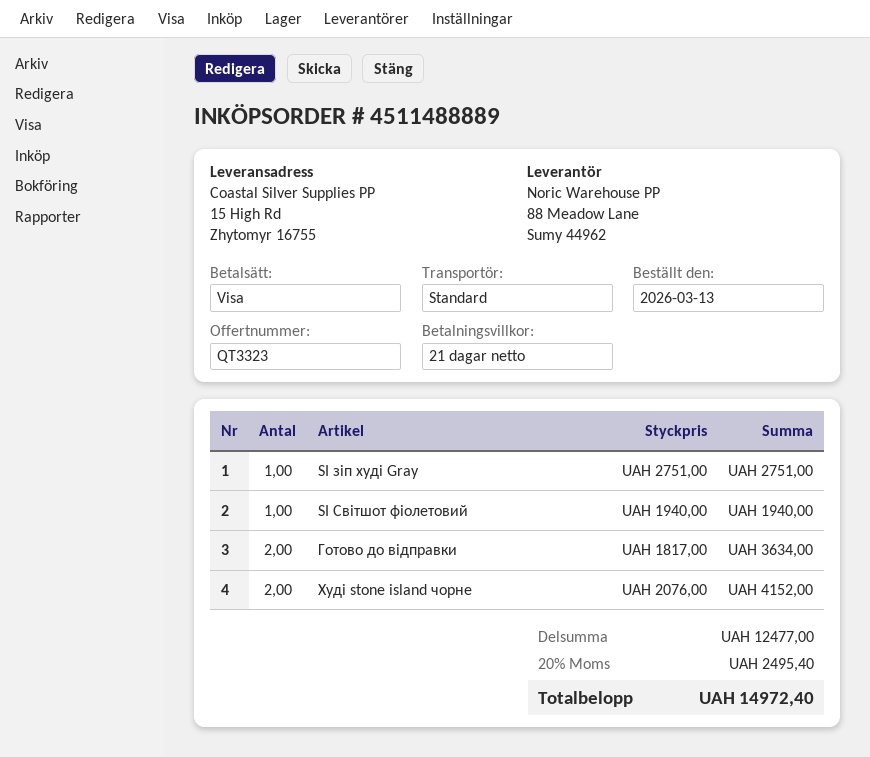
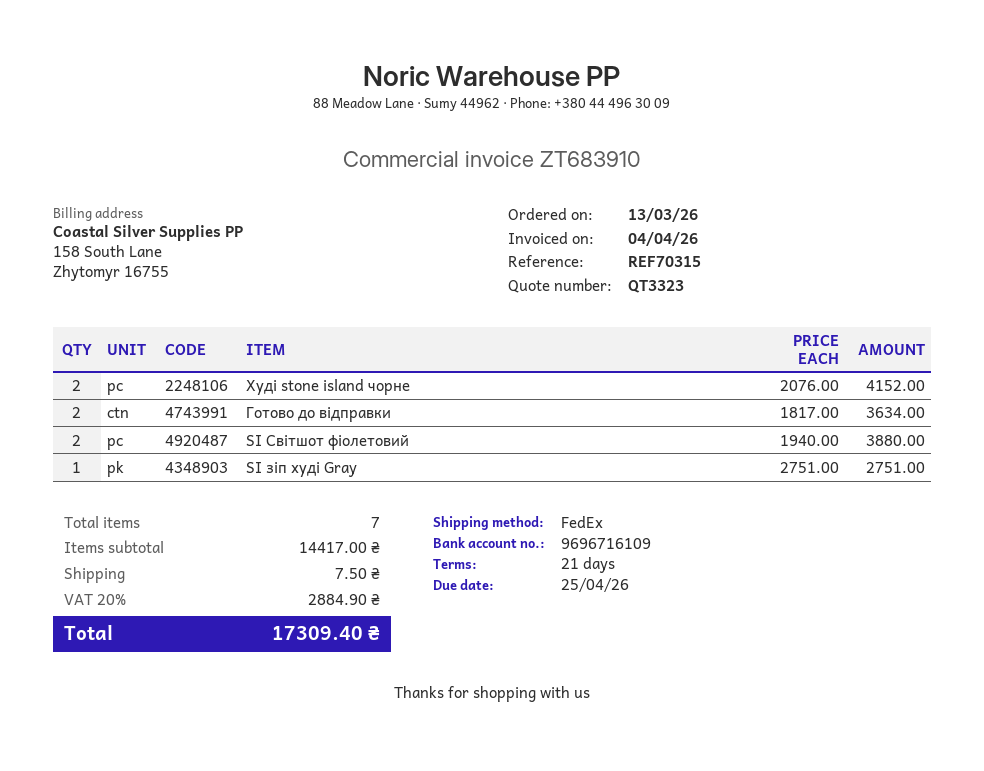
shipping method: standard -> FedEx
SI Світшот фіолетовий: 1 x 1940.00 = 1940.00 -> 2 x 1940.00 = 3880.00
subtotal: 12477.00 -> 14417.00
shipping: none -> 7.50
tax: 20% = 2495.40 -> 20% = 2884.90
total: 14972.40 -> 17309.40

